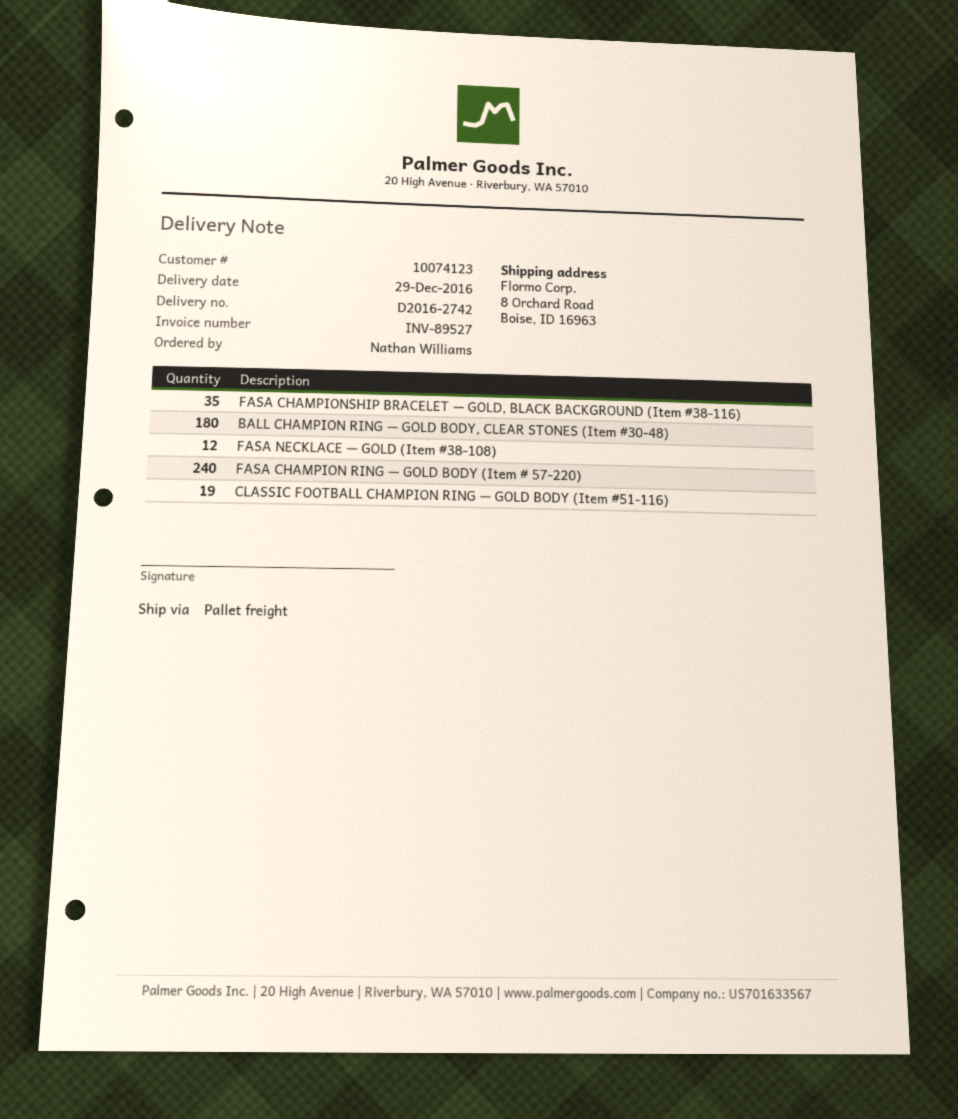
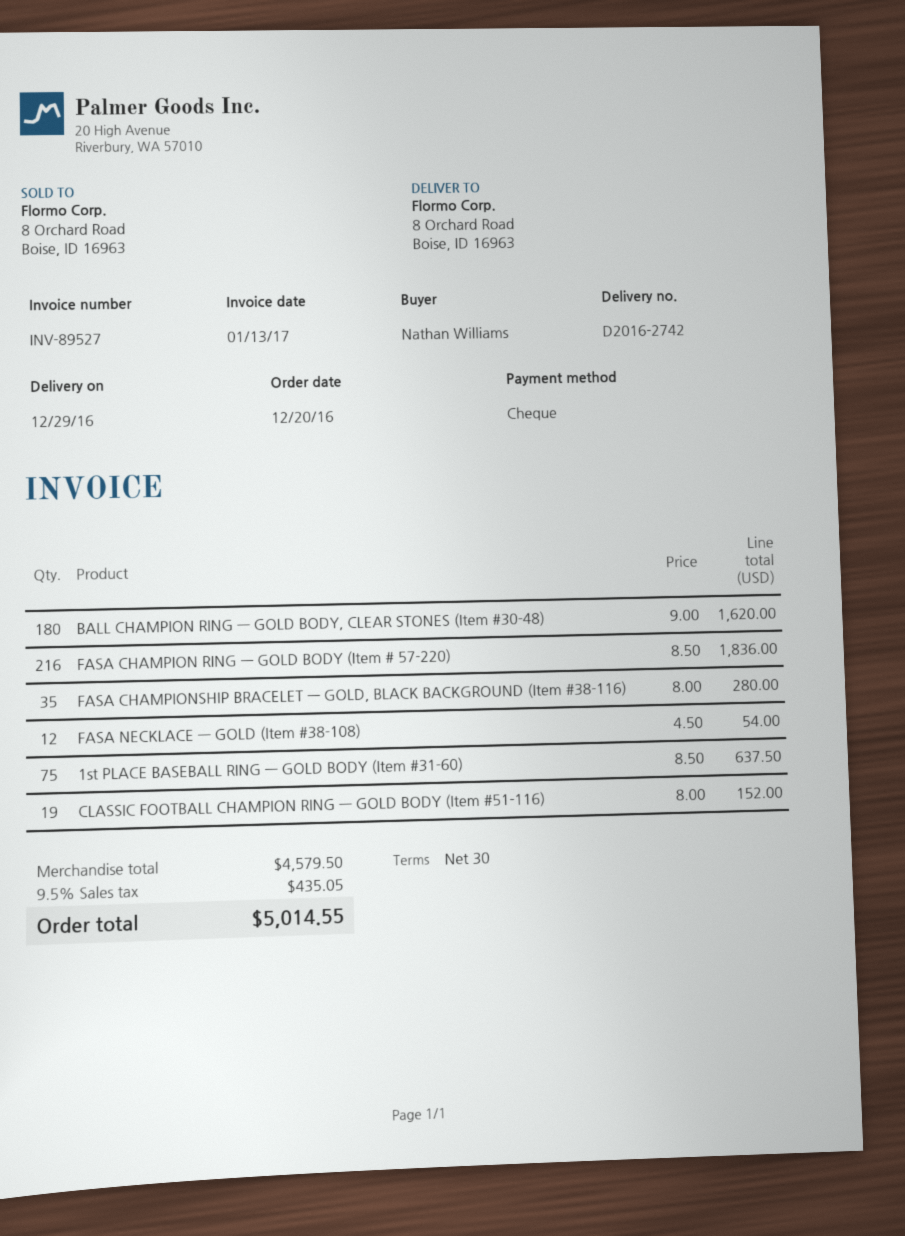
FASA CHAMPION RING — GOLD BODY (Item # 57-220): 240 -> 216
1st PLACE BASEBALL RING — GOLD BODY (Item #31-60): none -> 75

